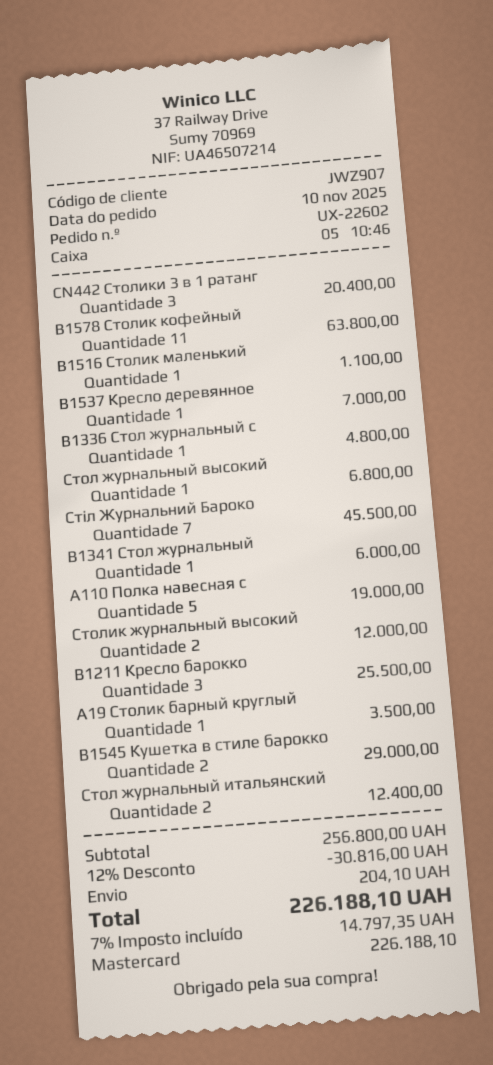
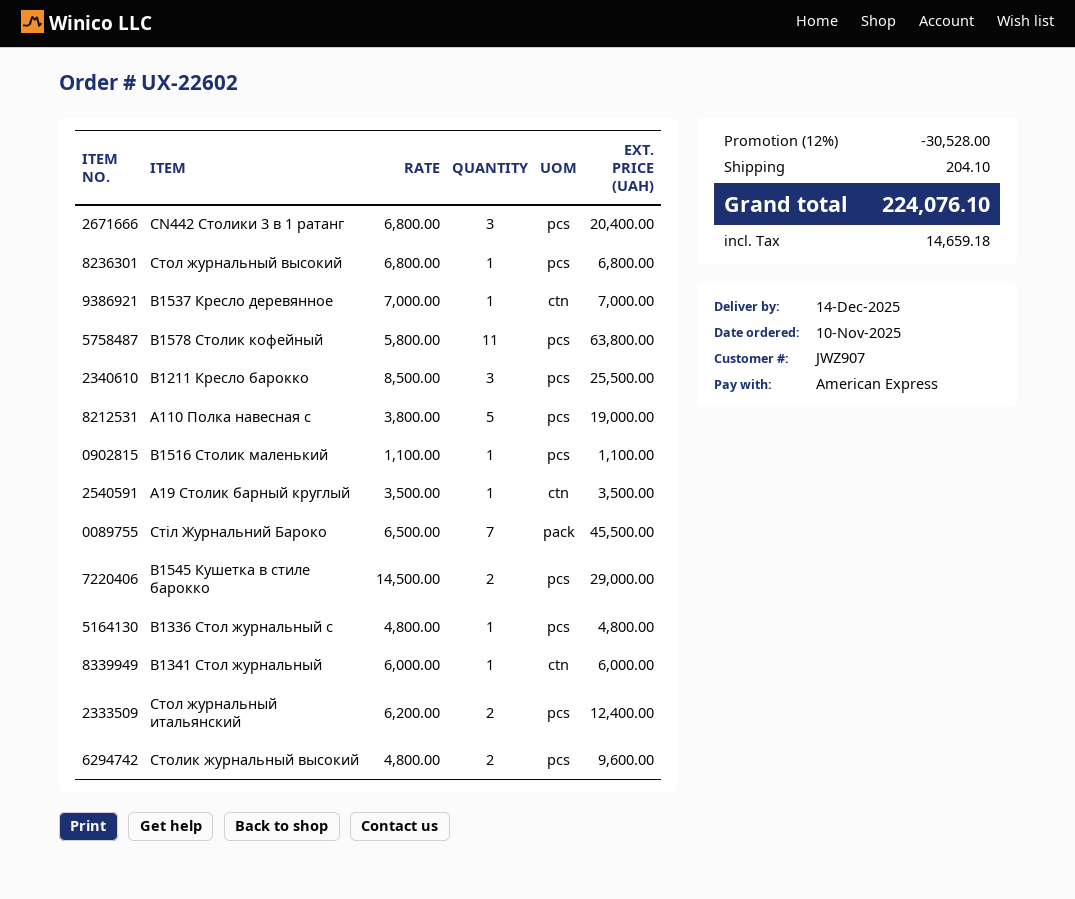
payment method: Mastercard -> American Express
Столик журнальный высокий: 2 for 12000.00 -> 2 for 9600.00
discount: 12% = 30816.00 -> 12% = 30528.00
tax: 14797.35 -> 14659.18
total: 226188.10 -> 224076.10

